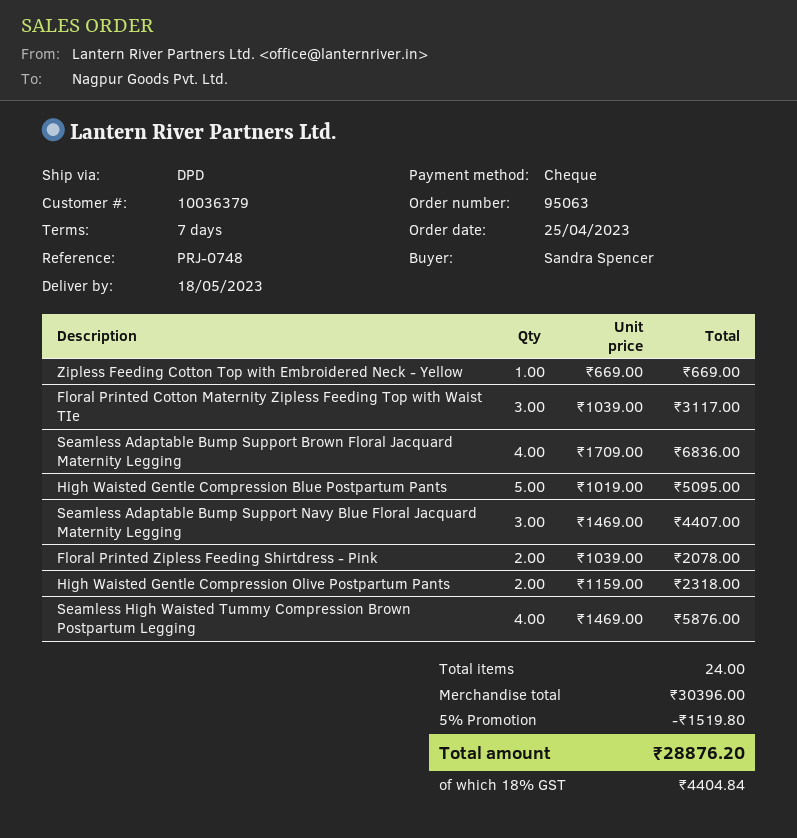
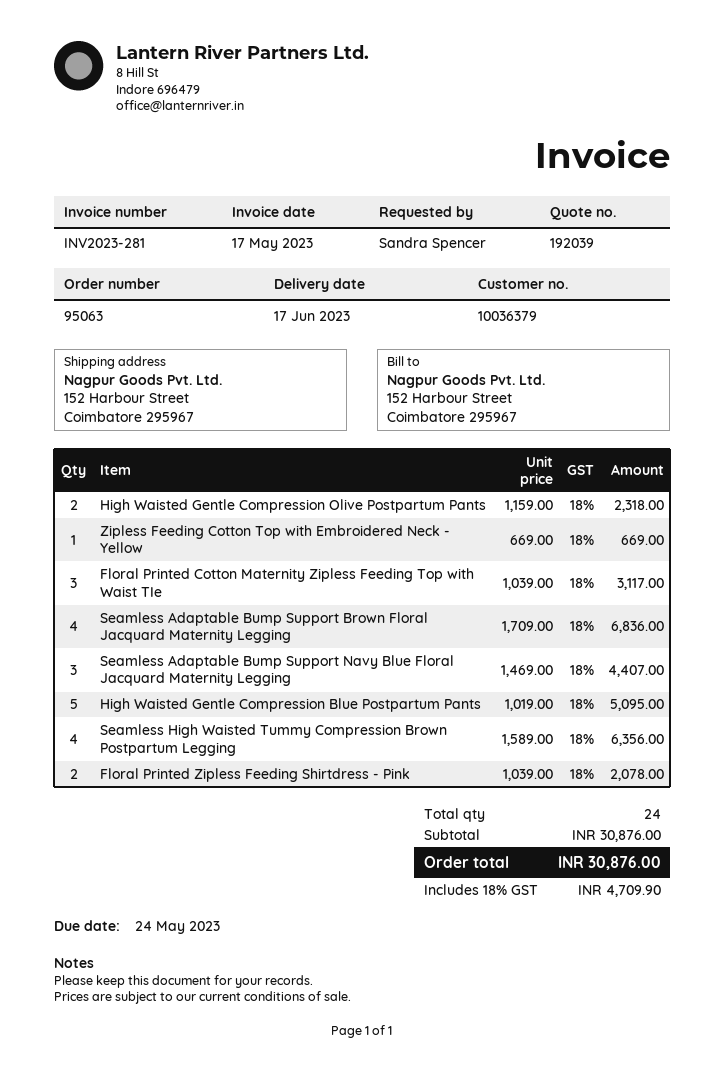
delivery date: 2023-05-18 -> 2023-06-17
Seamless High Waisted Tummy Compression Brown Postpartum Legging: 4 x 1469.00 = 5876.00 -> 4 x 1589.00 = 6356.00
subtotal: 30396.00 -> 30876.00
discount: 5% = 1519.80 -> none
tax: 18% = 4404.84 -> 18% = 4709.90
total: 28876.20 -> 30876.00

